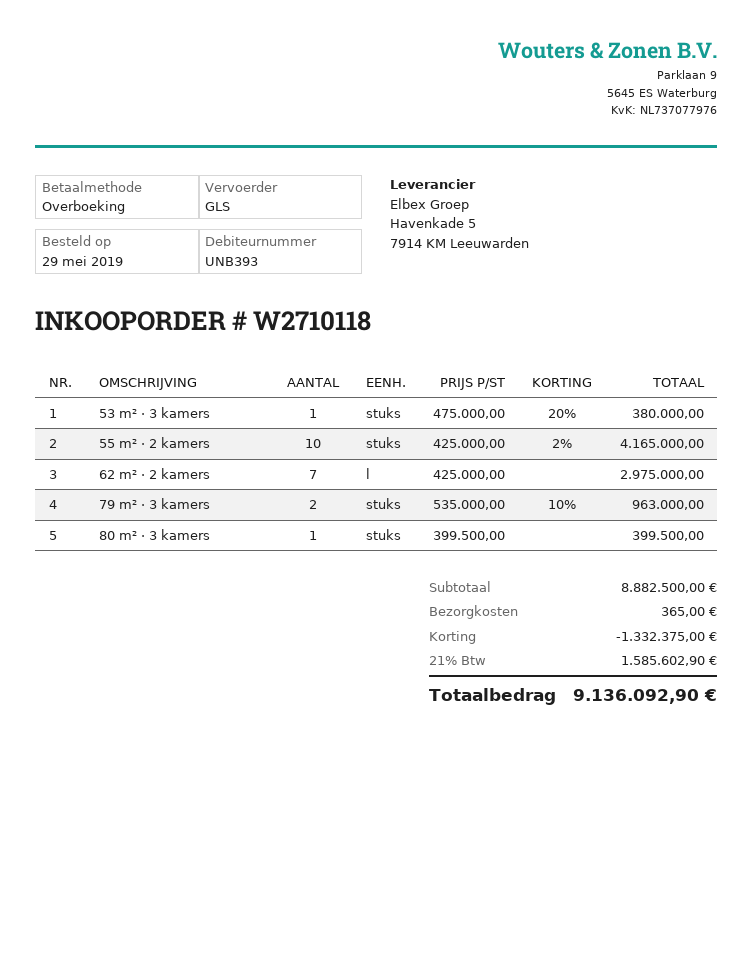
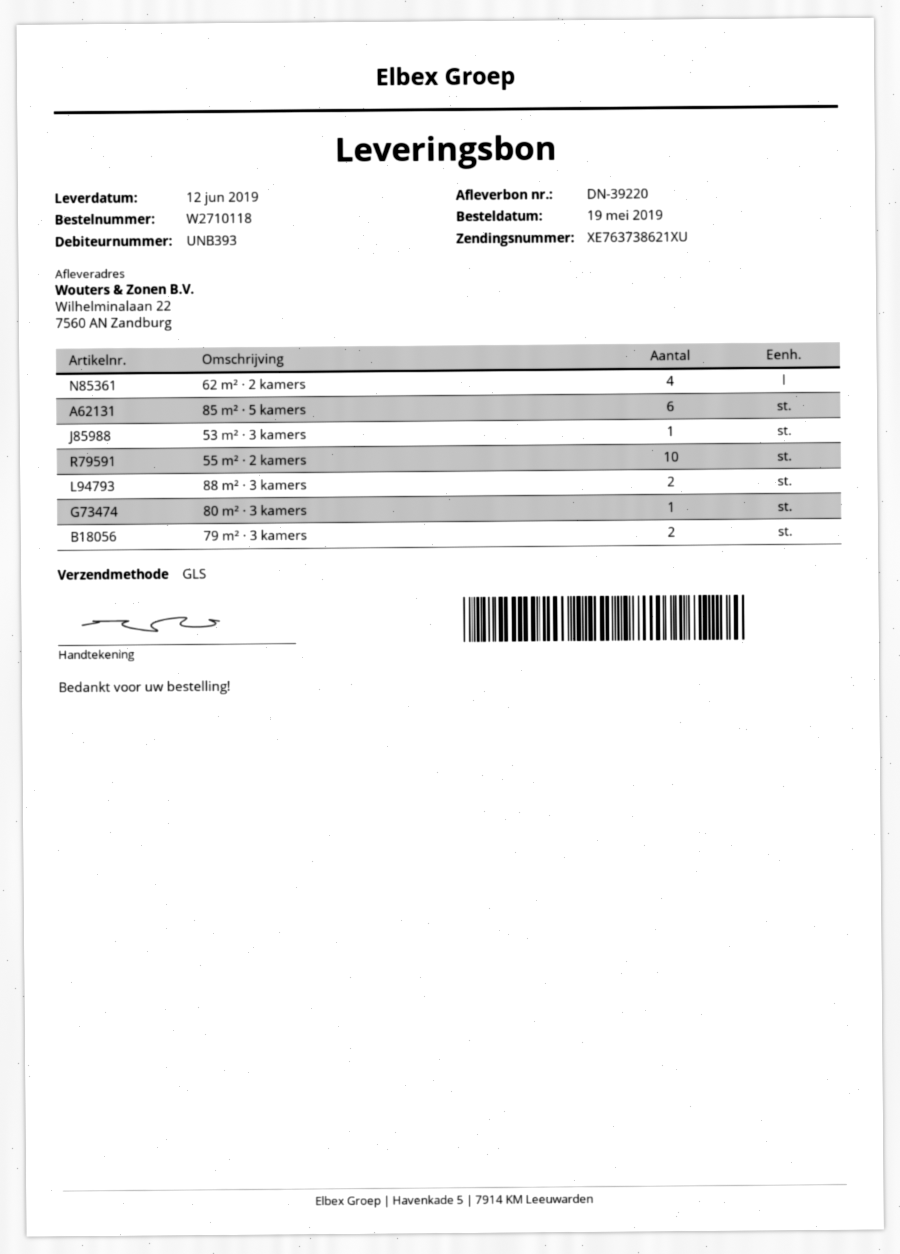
order date: 2019-05-29 -> 2019-05-19
62 m² · 2 kamers: 7 -> 4
85 m² · 5 kamers: none -> 6
88 m² · 3 kamers: none -> 2

